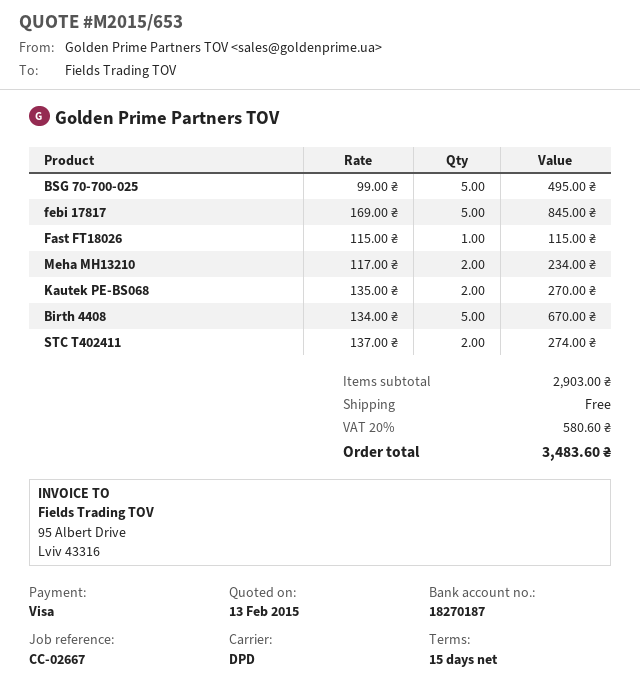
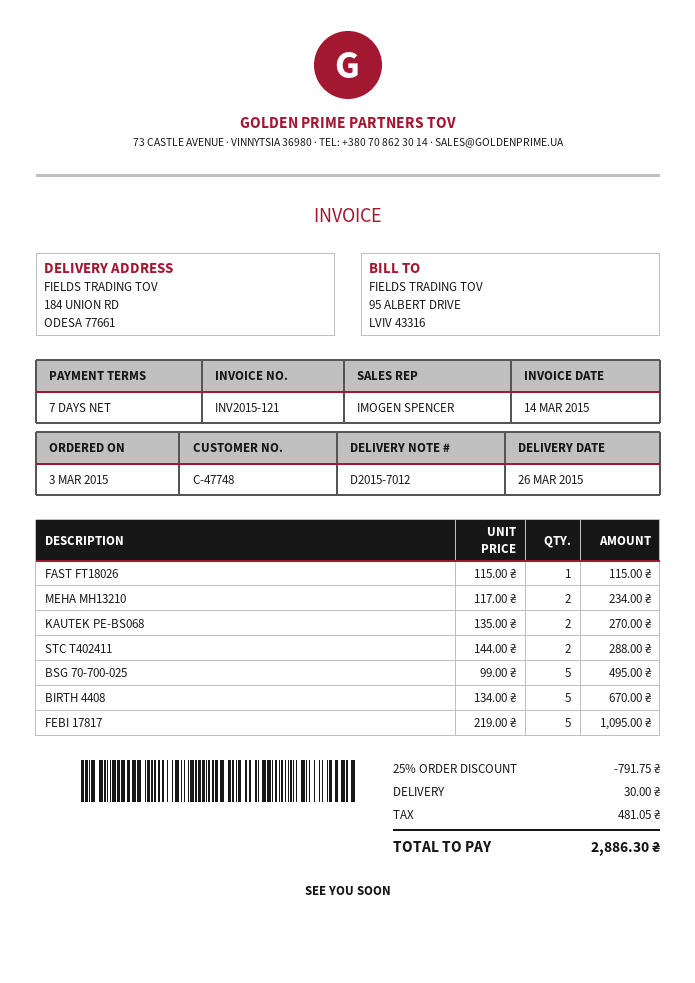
payment terms: 15 days -> 7 days
febi 17817: 5 x 169.00 = 845.00 -> 5 x 219.00 = 1095.00
STC T402411: 2 x 137.00 = 274.00 -> 2 x 144.00 = 288.00
discount: none -> 25% = 791.75
shipping: 0.00 -> 30.00
tax: 580.60 -> 481.05
total: 3483.60 -> 2886.30

